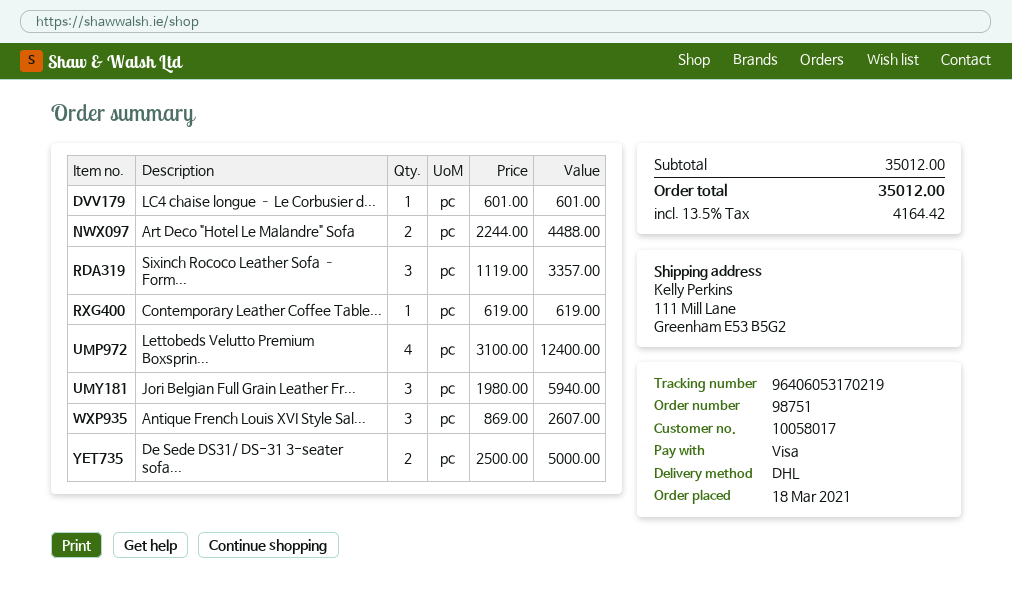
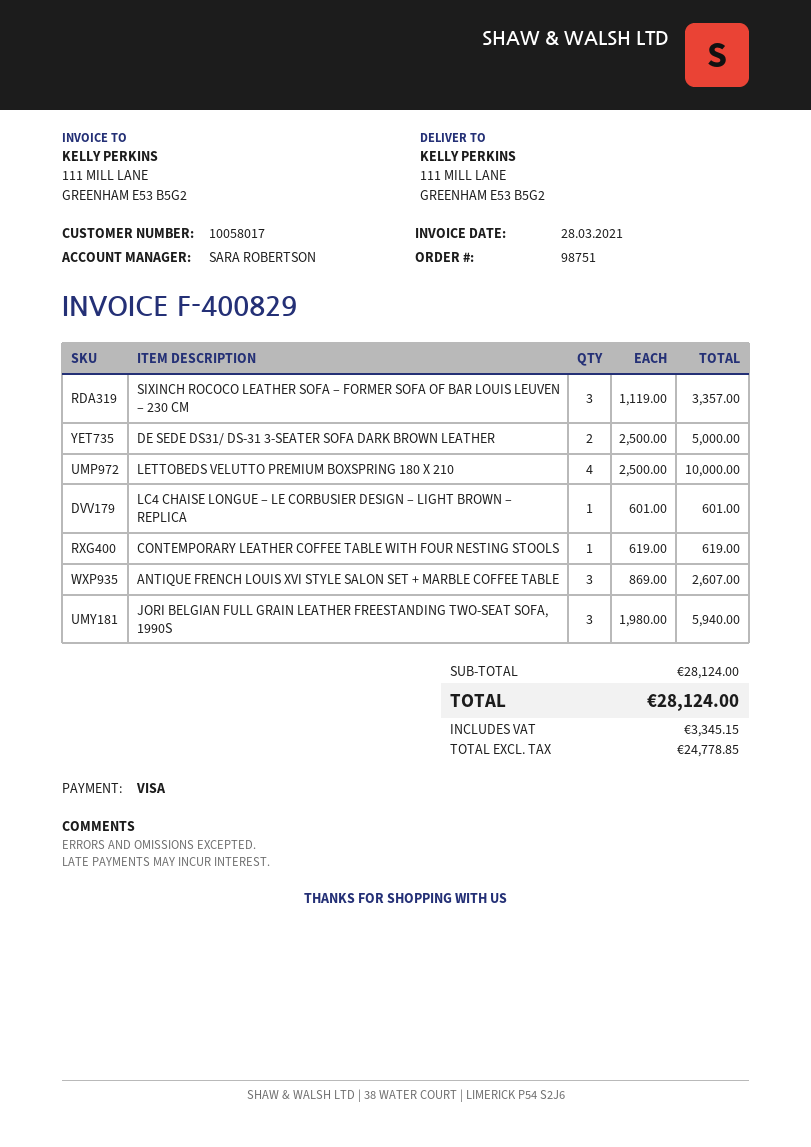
Art Deco "Hotel Le Malandre" Sofa: 2 x 2244.00 = 4488.00 -> none
Lettobeds Velutto Premium Boxsprin...: 4 x 3100.00 = 12400.00 -> 4 x 2500.00 = 10000.00
subtotal: 35012.00 -> 28124.00
tax: 4164.42 -> 3345.15
total: 35012.00 -> 28124.00

